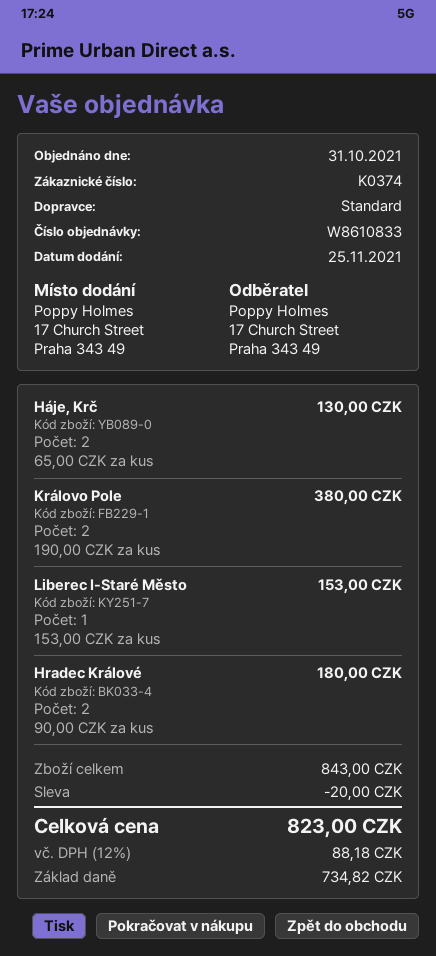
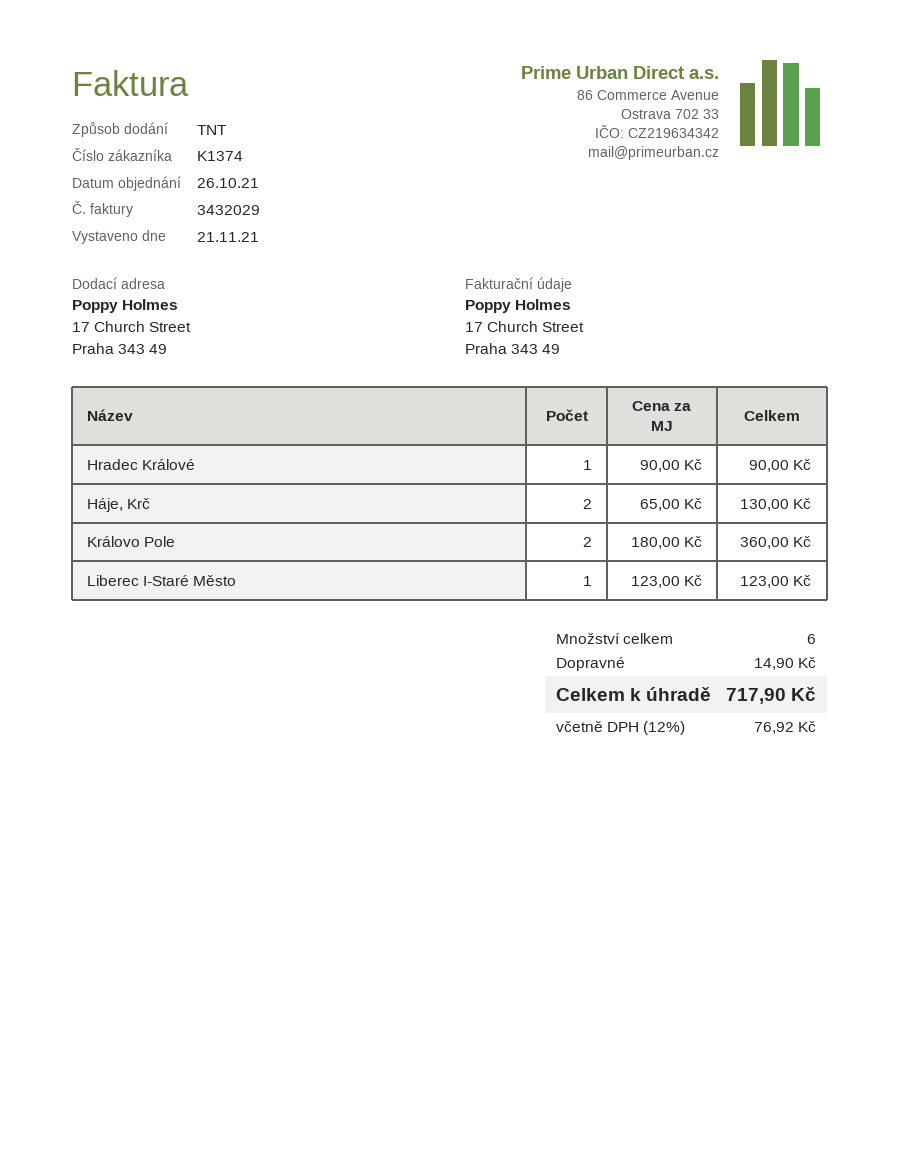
order date: 2021-10-31 -> 2021-10-26
customer number: K0374 -> K1374
shipping method: standard -> TNT
Královo Pole: 2 x 190.00 = 380.00 -> 2 x 180.00 = 360.00
Liberec I-Staré Město: 1 x 153.00 = 153.00 -> 1 x 123.00 = 123.00
Hradec Králové: 2 x 90.00 = 180.00 -> 1 x 90.00 = 90.00
discount: 20.00 -> none
shipping: none -> 14.90
tax: 12% = 88.18 -> 12% = 76.92
total: 823.00 -> 717.90

